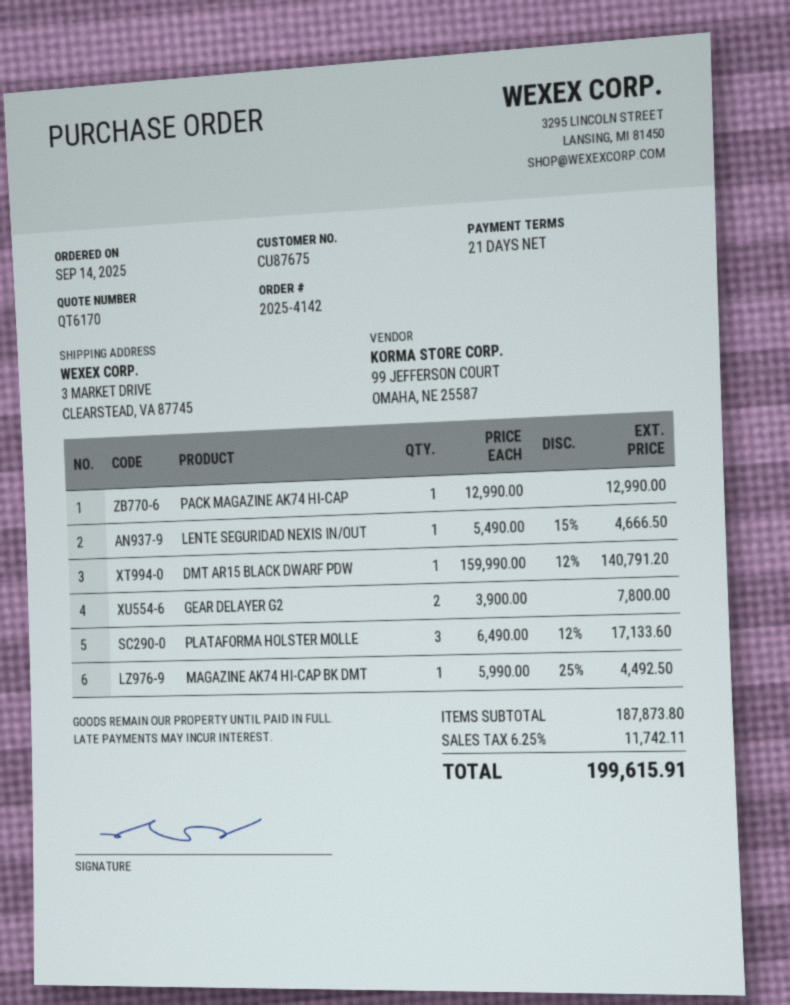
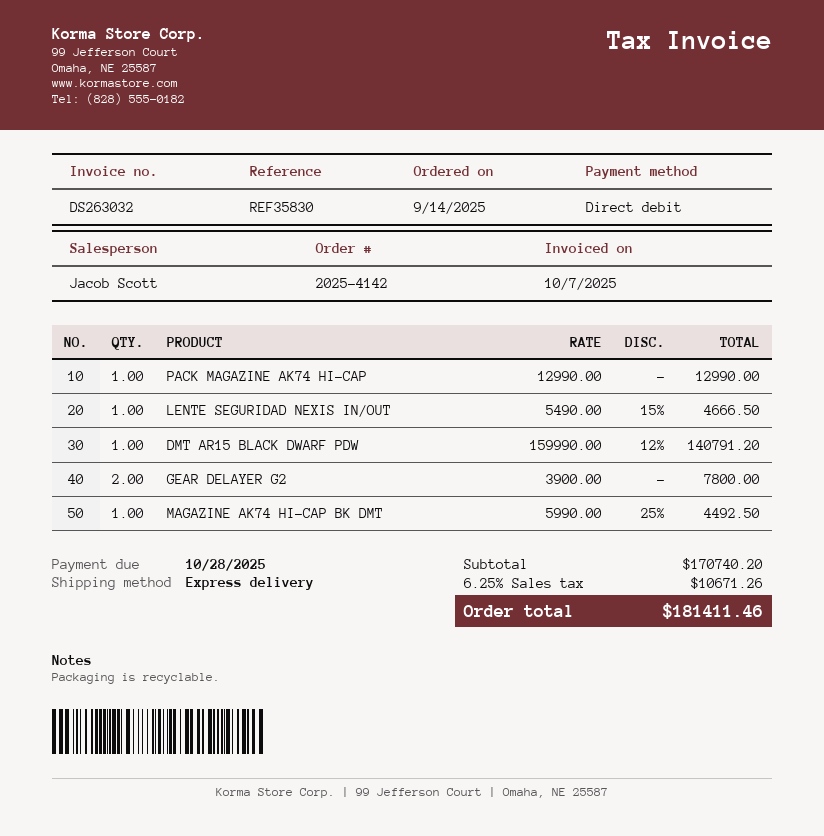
PLATAFORMA HOLSTER MOLLE: 3 x 6490.00 - 12% = 17133.60 -> none
subtotal: 187873.80 -> 170740.20
tax: 6.25% = 11742.11 -> 6.25% = 10671.26
total: 199615.91 -> 181411.46

